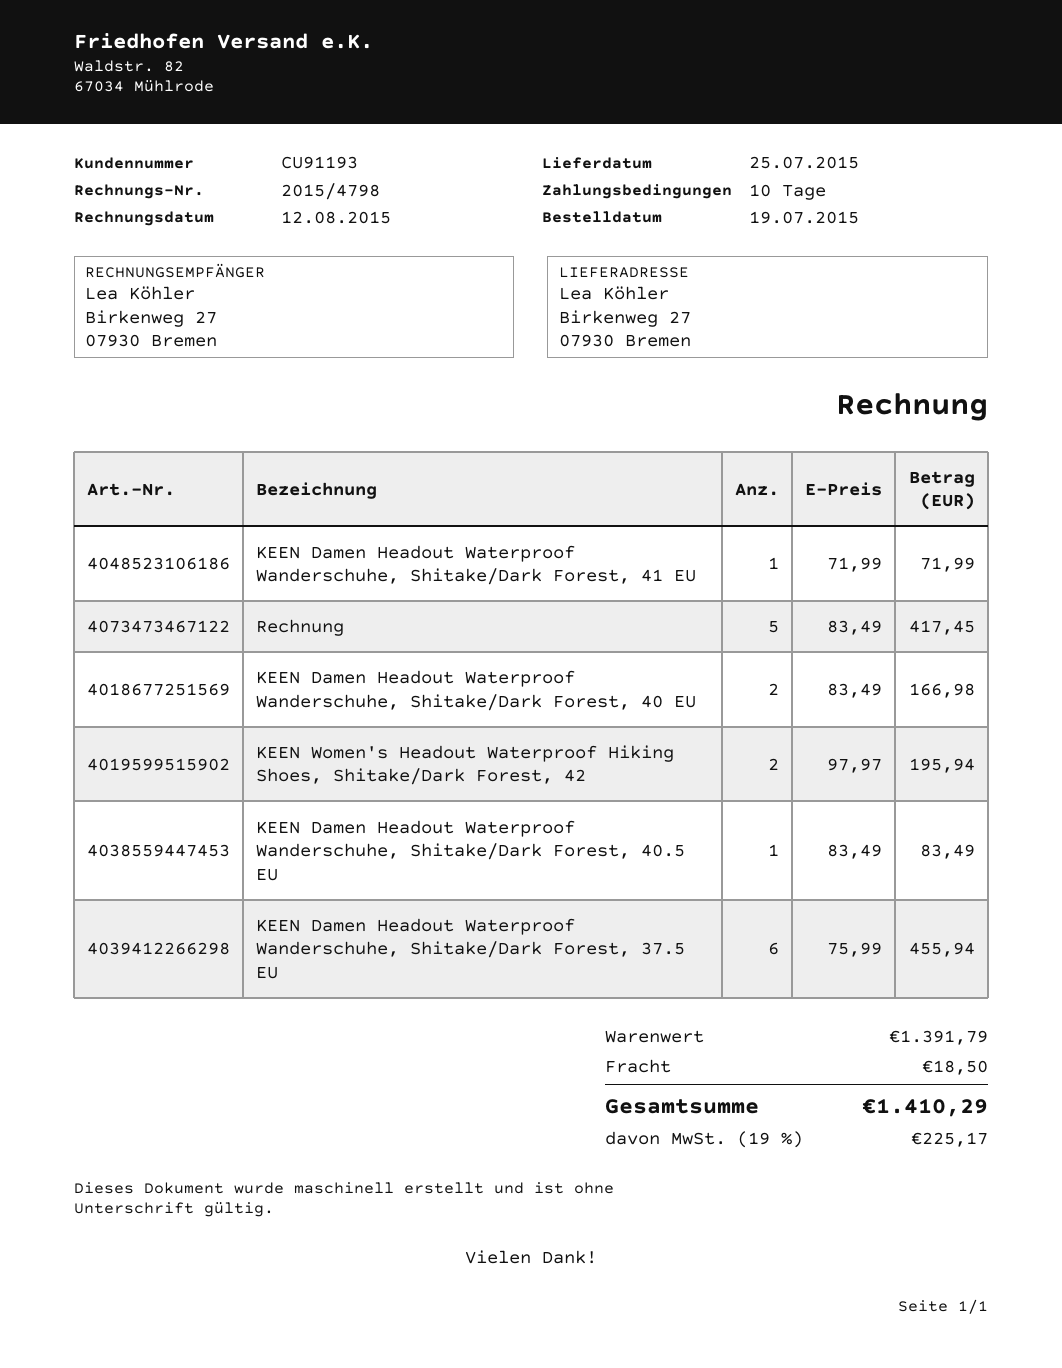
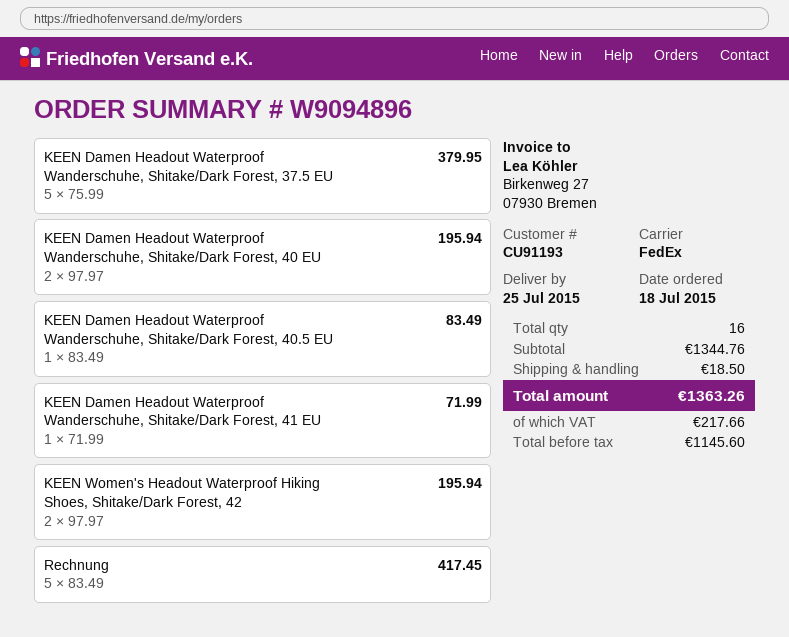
order date: 2015-07-19 -> 2015-07-18
KEEN Damen Headout Waterproof Wanderschuhe, Shitake/Dark Forest, 40 EU: 2 x 83.49 = 166.98 -> 2 x 97.97 = 195.94
KEEN Damen Headout Waterproof Wanderschuhe, Shitake/Dark Forest, 37.5 EU: 6 x 75.99 = 455.94 -> 5 x 75.99 = 379.95
subtotal: 1391.79 -> 1344.76
tax: 225.17 -> 217.66
total: 1410.29 -> 1363.26

